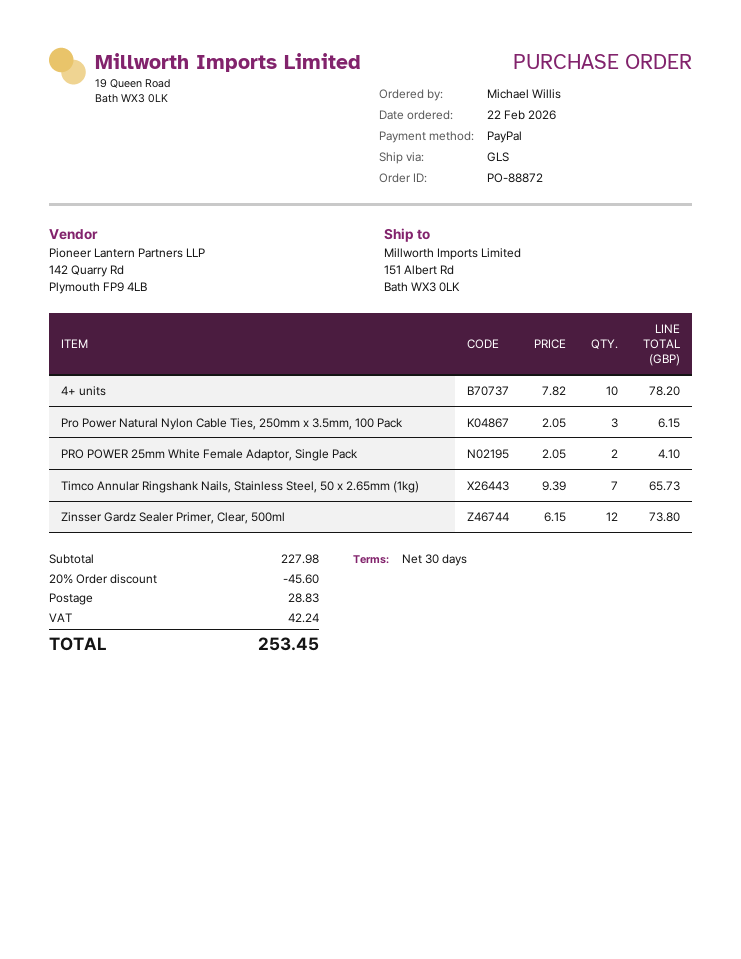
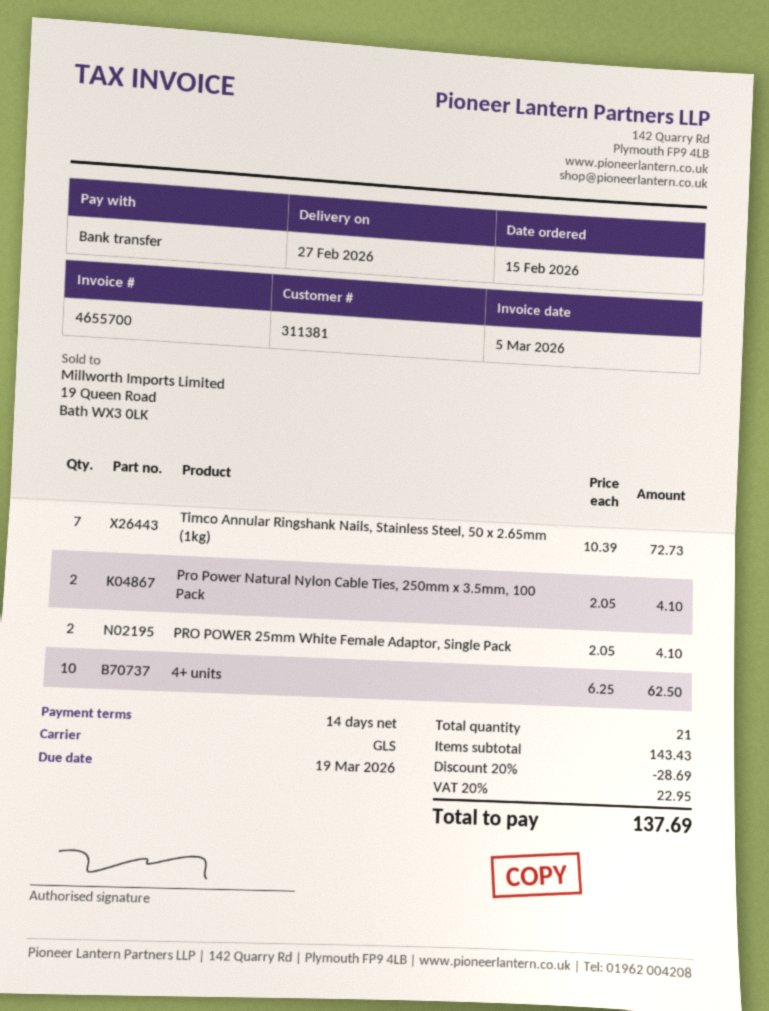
order date: 2026-02-22 -> 2026-02-15
payment terms: 30 days -> 14 days
payment method: PayPal -> bank transfer
4+ units: 10 x 7.82 = 78.20 -> 10 x 6.25 = 62.50
Pro Power Natural Nylon Cable Ties, 250mm x 3.5mm, 100 Pack: 3 x 2.05 = 6.15 -> 2 x 2.05 = 4.10
Timco Annular Ringshank Nails, Stainless Steel, 50 x 2.65mm (1kg): 7 x 9.39 = 65.73 -> 7 x 10.39 = 72.73
Zinsser Gardz Sealer Primer, Clear, 500ml: 12 x 6.15 = 73.80 -> none
subtotal: 227.98 -> 143.43
discount: 20% = 45.60 -> 20% = 28.69
shipping: 28.83 -> none
tax: 42.24 -> 22.95
total: 253.45 -> 137.69

